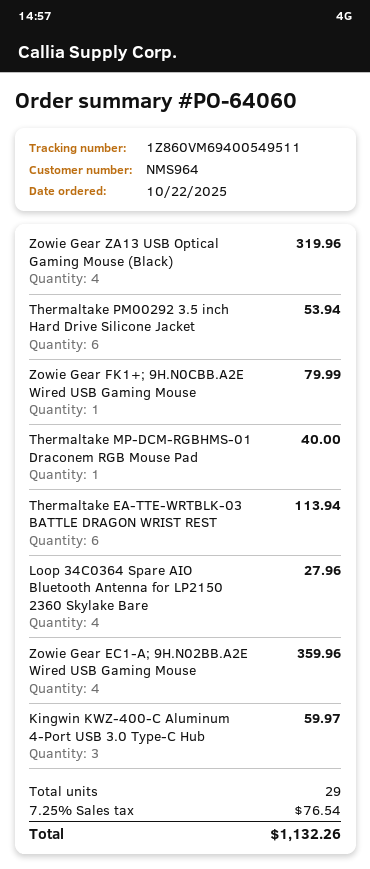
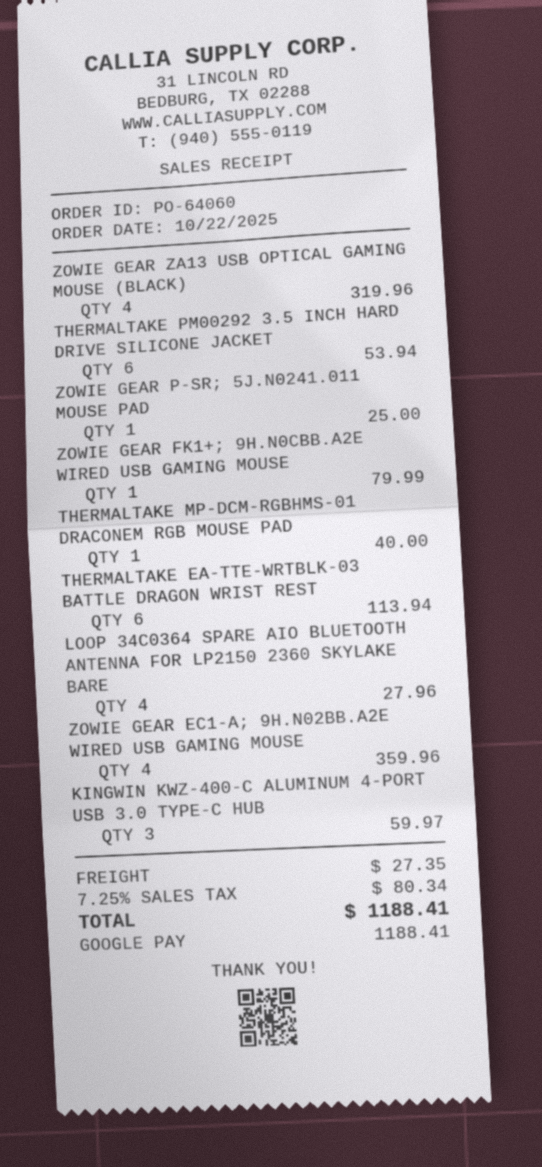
ZOWIE GEAR P-SR; 5J.N0241.011 MOUSE PAD: none -> 1 for 25.00
shipping: none -> 27.35
tax: 7.25% = 76.54 -> 7.25% = 80.34
total: 1132.26 -> 1188.41

